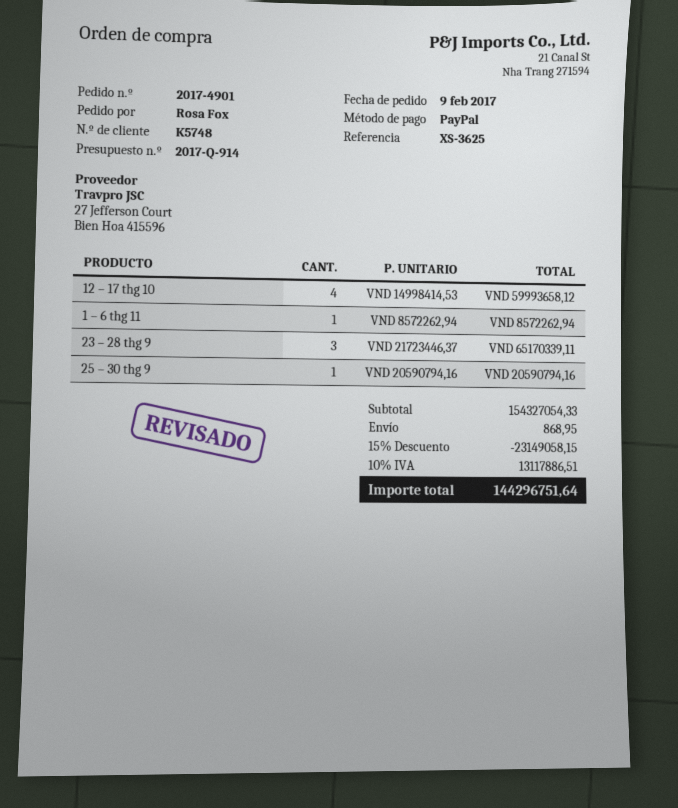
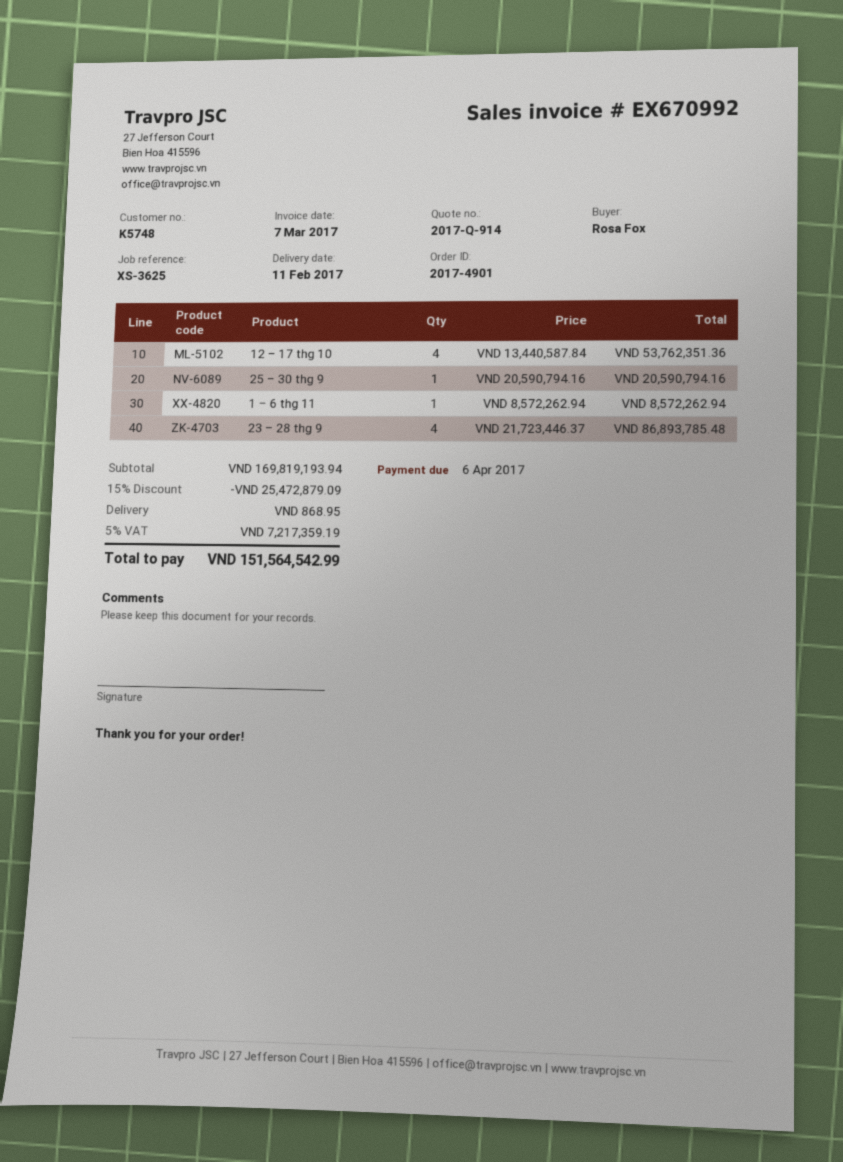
12 – 17 thg 10: 4 x 14998414.53 = 59993658.12 -> 4 x 13440587.84 = 53762351.36
23 – 28 thg 9: 3 x 21723446.37 = 65170339.11 -> 4 x 21723446.37 = 86893785.48
subtotal: 154327054.33 -> 169819193.94
discount: 15% = 23149058.15 -> 15% = 25472879.09
tax: 10% = 13117886.51 -> 5% = 7217359.19
total: 144296751.64 -> 151564542.99

